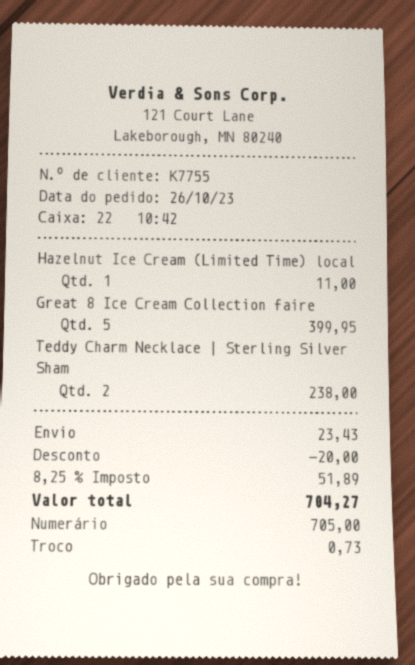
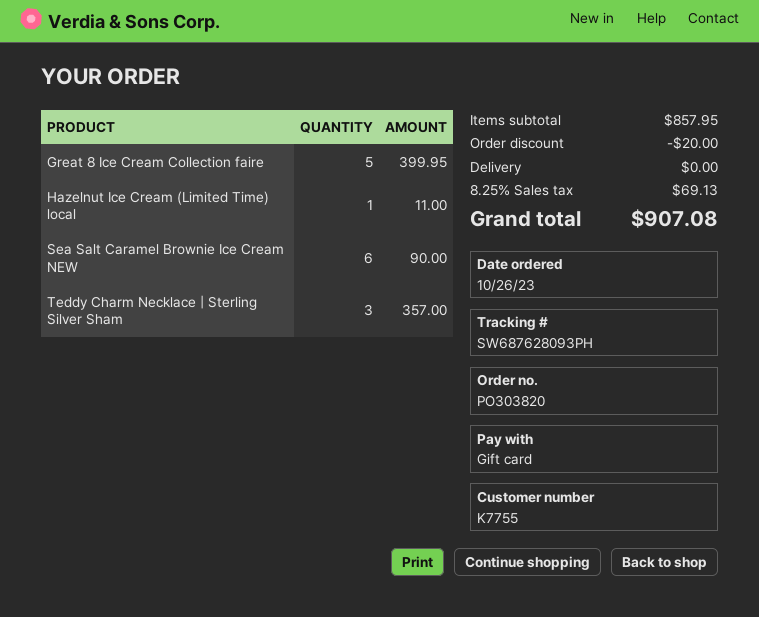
payment method: cash -> gift card
Teddy Charm Necklace | Sterling Silver Sham: 2 for 238.00 -> 3 for 357.00
Sea Salt Caramel Brownie Ice Cream NEW: none -> 6 for 90.00
shipping: 23.43 -> 0.00
tax: 8.25% = 51.89 -> 8.25% = 69.13
total: 704.27 -> 907.08

